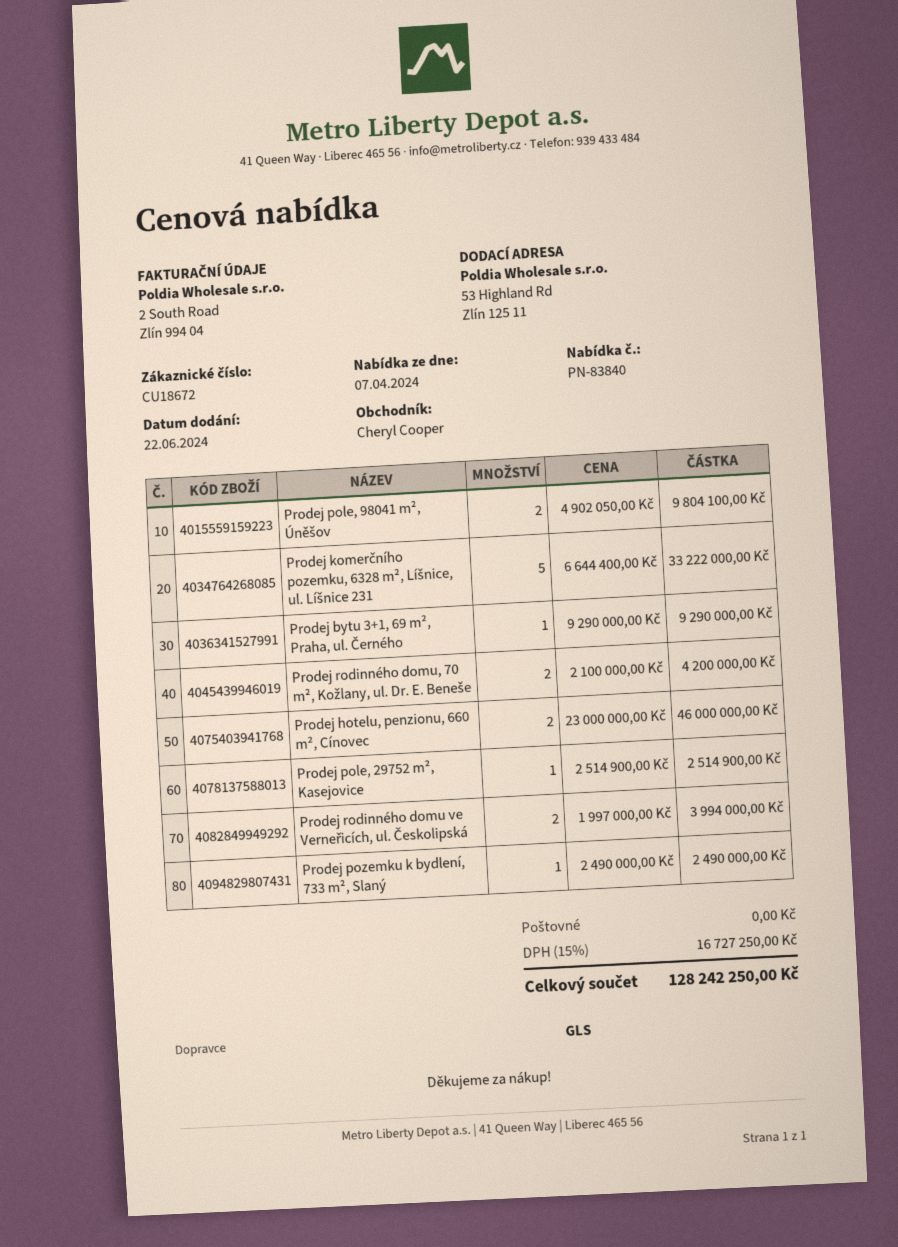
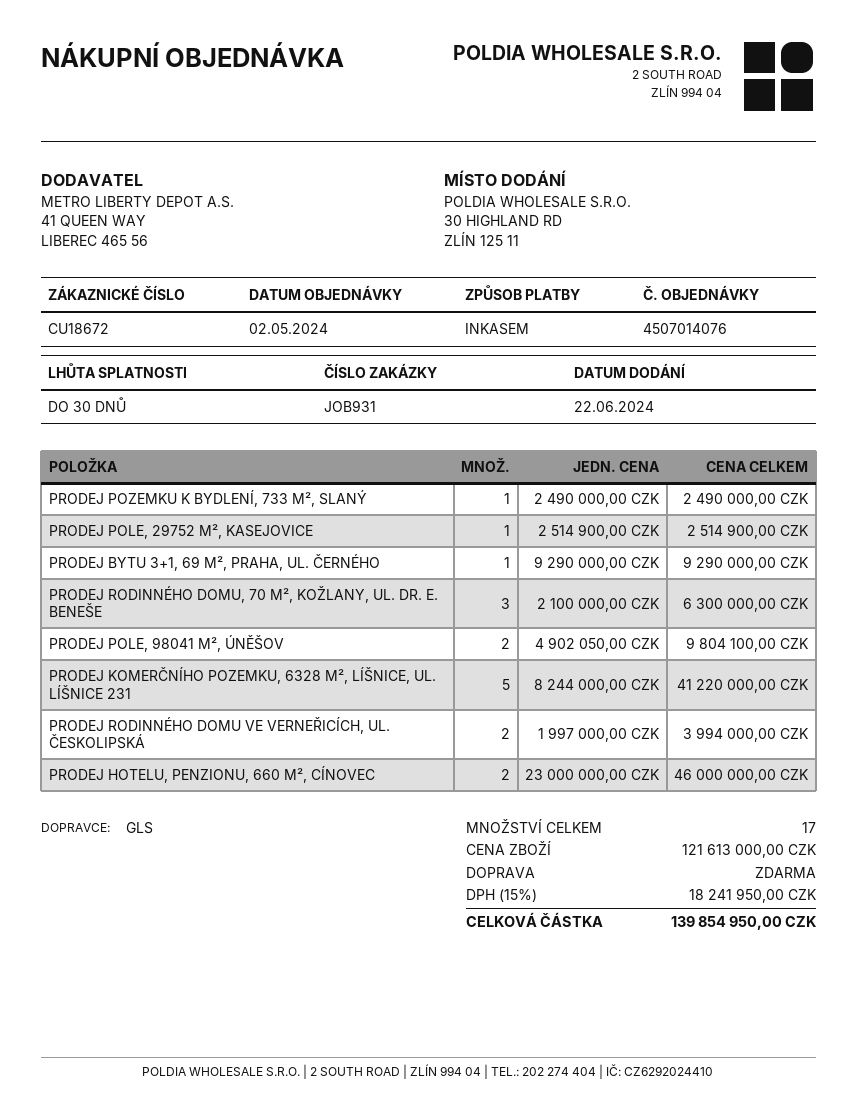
ship to: 53 Highland Rd, Zlín 125 11 -> 30 HIGHLAND RD, ZLÍN 125 11
Prodej komerčního pozemku, 6328 m², Líšnice, ul. Líšnice 231: 5 x 6644400.00 = 33222000.00 -> 5 x 8244000.00 = 41220000.00
Prodej rodinného domu, 70 m², Kožlany, ul. Dr. E. Beneše: 2 x 2100000.00 = 4200000.00 -> 3 x 2100000.00 = 6300000.00
tax: 15% = 16727250.00 -> 15% = 18241950.00
total: 128242250.00 -> 139854950.00

